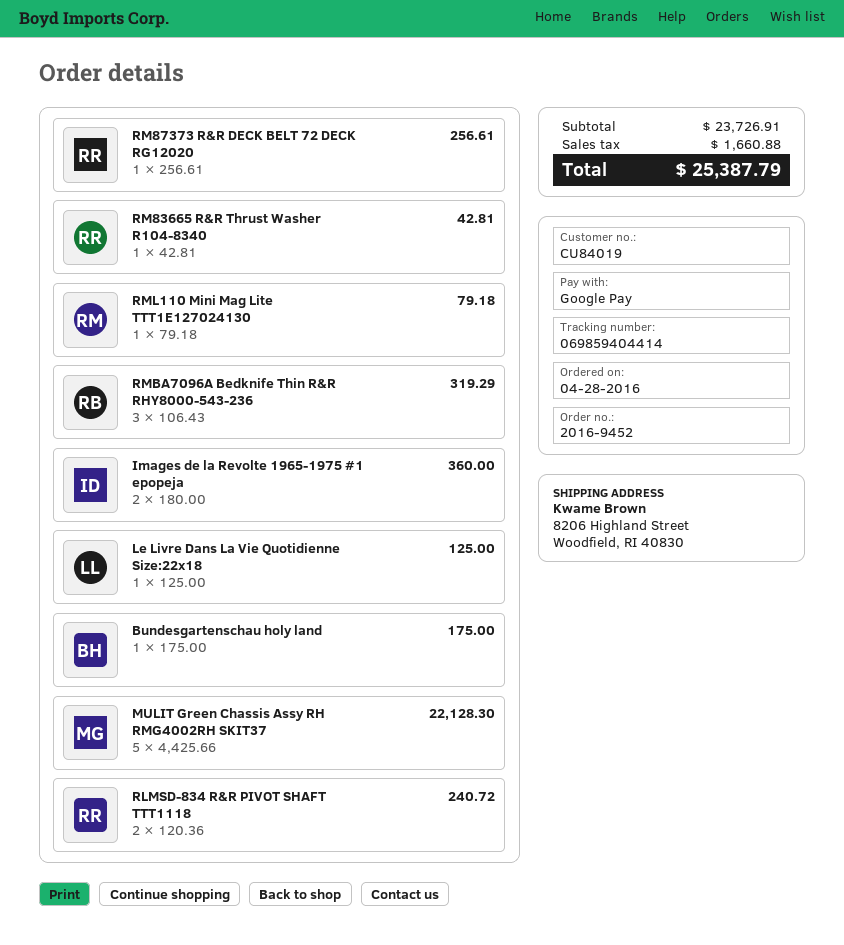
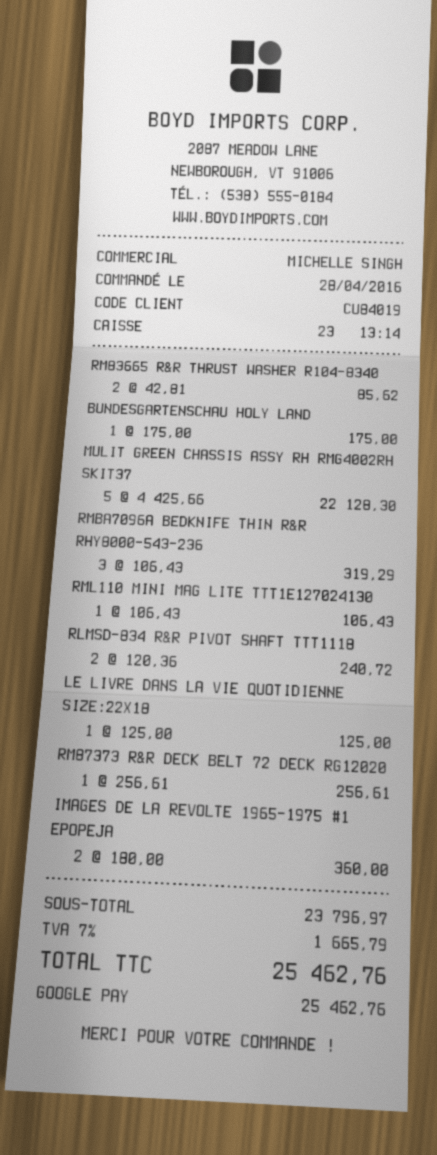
RM83665 R&R Thrust Washer R104-8340: 1 x 42.81 = 42.81 -> 2 x 42.81 = 85.62
RML110 Mini Mag Lite TTT1E127024130: 1 x 79.18 = 79.18 -> 1 x 106.43 = 106.43
subtotal: 23726.91 -> 23796.97
tax: 1660.88 -> 1665.79
total: 25387.79 -> 25462.76

